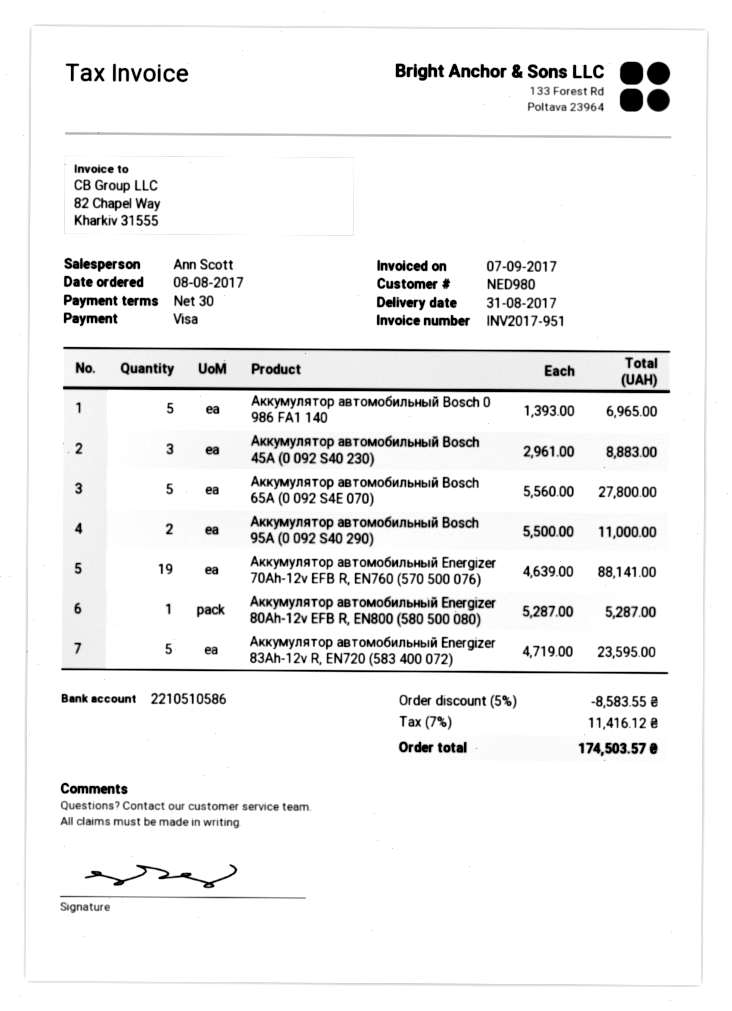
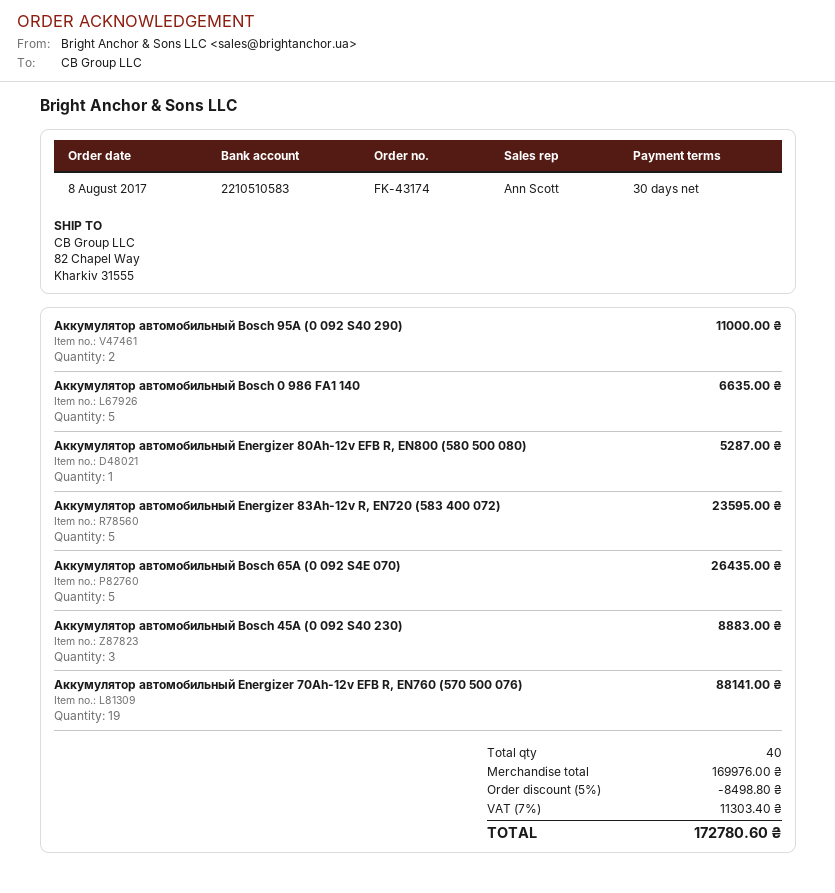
bank account: 2210510586 -> 2210510583
Аккумулятор автомобильный Bosch 0 986 FA1 140: 5 for 6965.00 -> 5 for 6635.00
Аккумулятор автомобильный Bosch 65А (0 092 S4E 070): 5 for 27800.00 -> 5 for 26435.00
discount: 5% = 8583.55 -> 5% = 8498.80
tax: 7% = 11416.12 -> 7% = 11303.40
total: 174503.57 -> 172780.60

